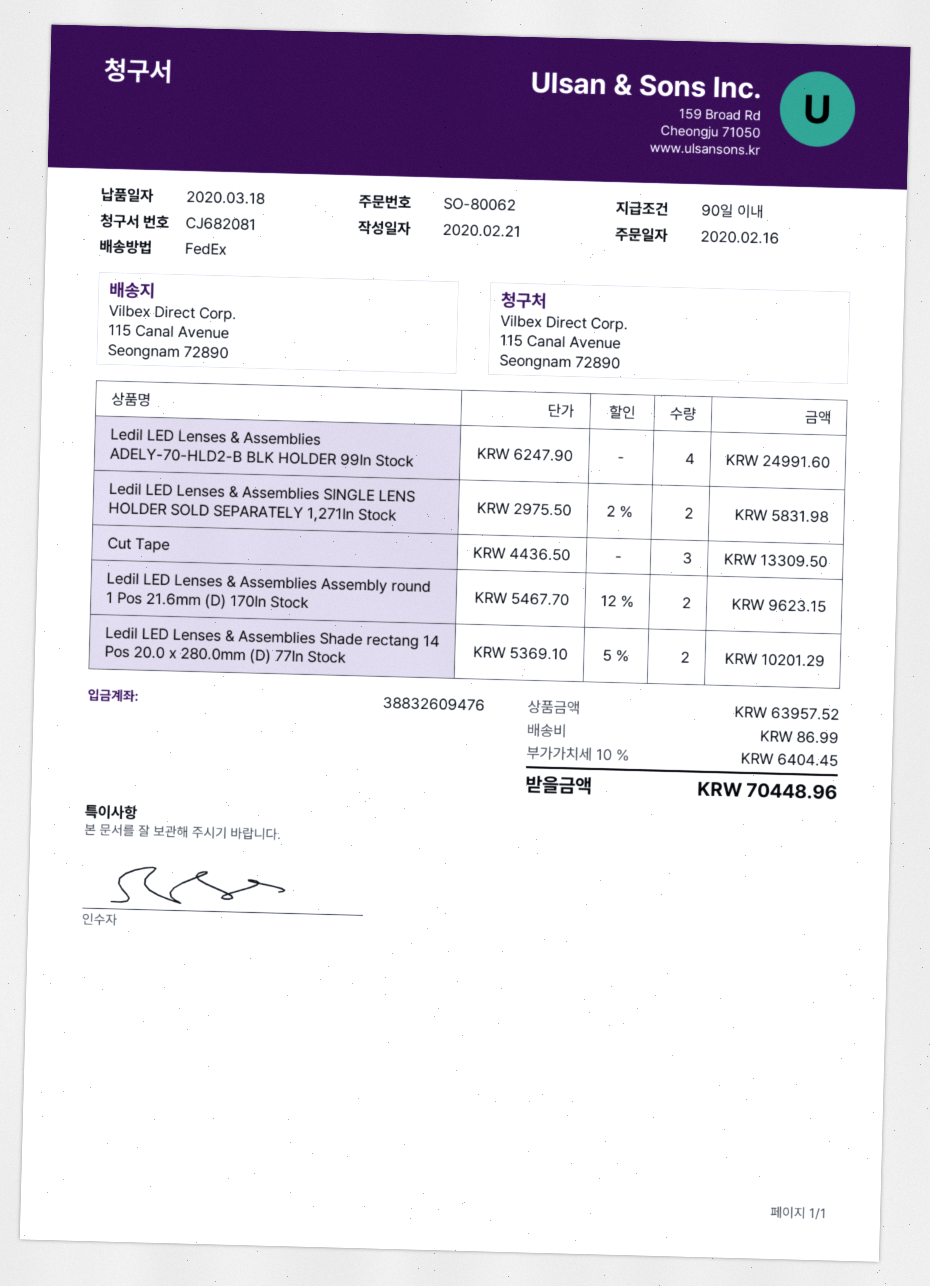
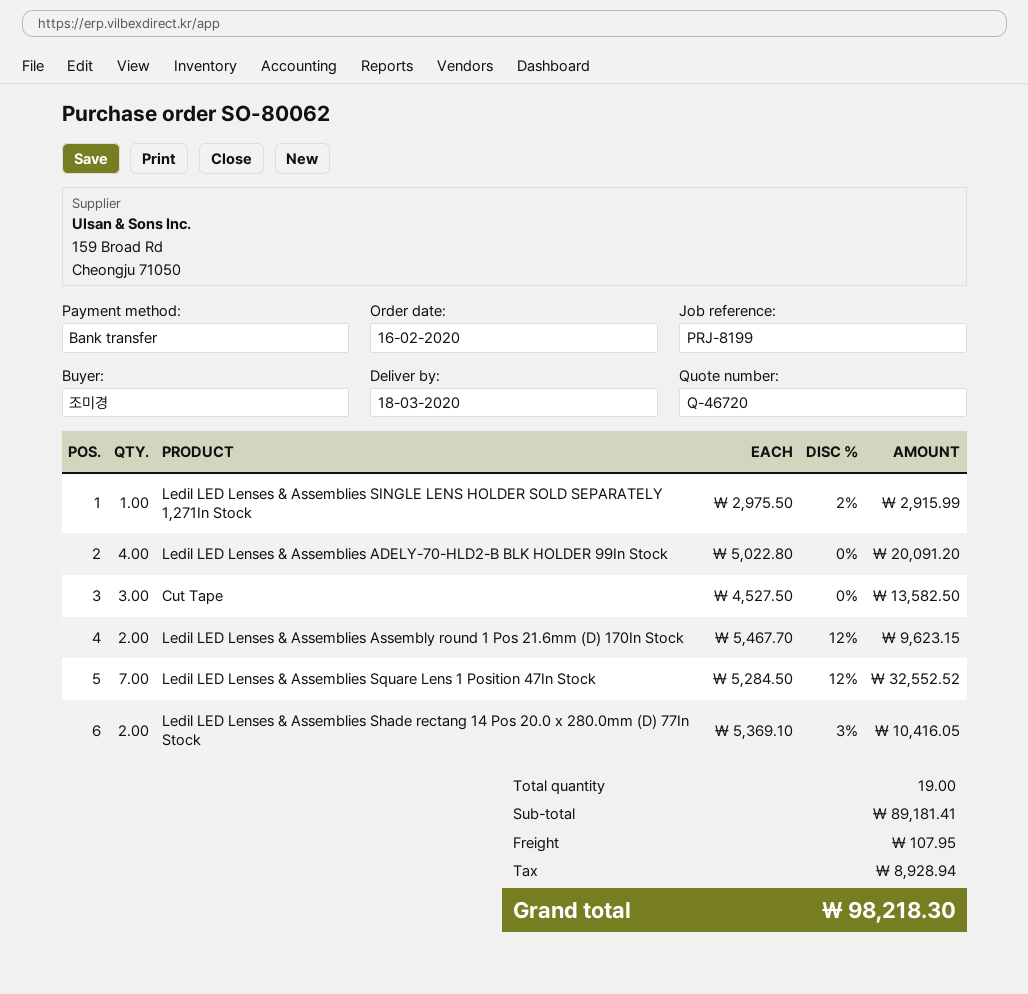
Ledil LED Lenses & Assemblies ADELY-70-HLD2-B BLK HOLDER 99In Stock: 4 x 6247.90 = 24991.60 -> 4 x 5022.80 = 20091.20
Ledil LED Lenses & Assemblies SINGLE LENS HOLDER SOLD SEPARATELY 1,271In Stock: 2 x 2975.50 - 2% = 5831.98 -> 1 x 2975.50 - 2% = 2915.99
Cut Tape: 3 x 4436.50 = 13309.50 -> 3 x 4527.50 = 13582.50
Ledil LED Lenses & Assemblies Shade rectang 14 Pos 20.0 x 280.0mm (D) 77In Stock: 2 x 5369.10 - 5% = 10201.29 -> 2 x 5369.10 - 3% = 10416.05
Ledil LED Lenses & Assemblies Square Lens 1 Position 47In Stock: none -> 7 x 5284.50 - 12% = 32552.52
subtotal: 63957.52 -> 89181.41
shipping: 86.99 -> 107.95
tax: 6404.45 -> 8928.94
total: 70448.96 -> 98218.30

